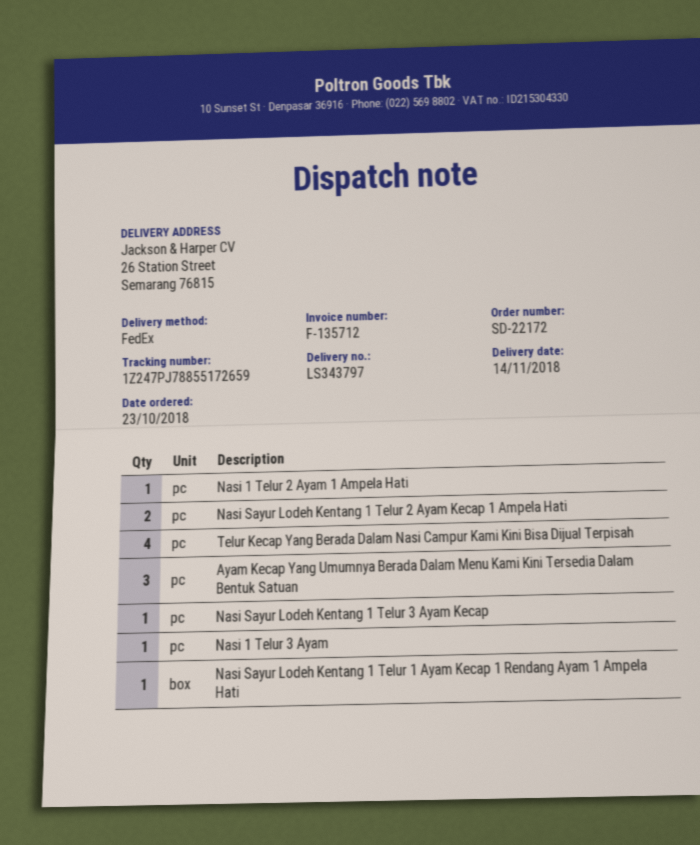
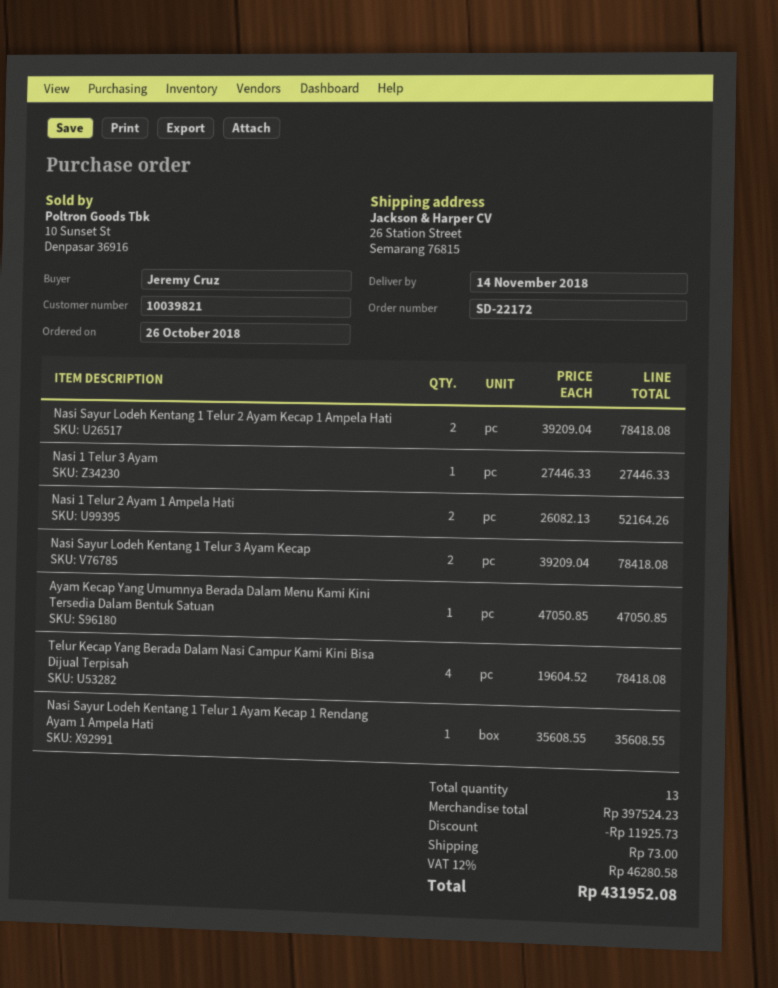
order date: 2018-10-23 -> 2018-10-26
Nasi 1 Telur 2 Ayam 1 Ampela Hati: 1 -> 2
Ayam Kecap Yang Umumnya Berada Dalam Menu Kami Kini Tersedia Dalam Bentuk Satuan: 3 -> 1
Nasi Sayur Lodeh Kentang 1 Telur 3 Ayam Kecap: 1 -> 2

